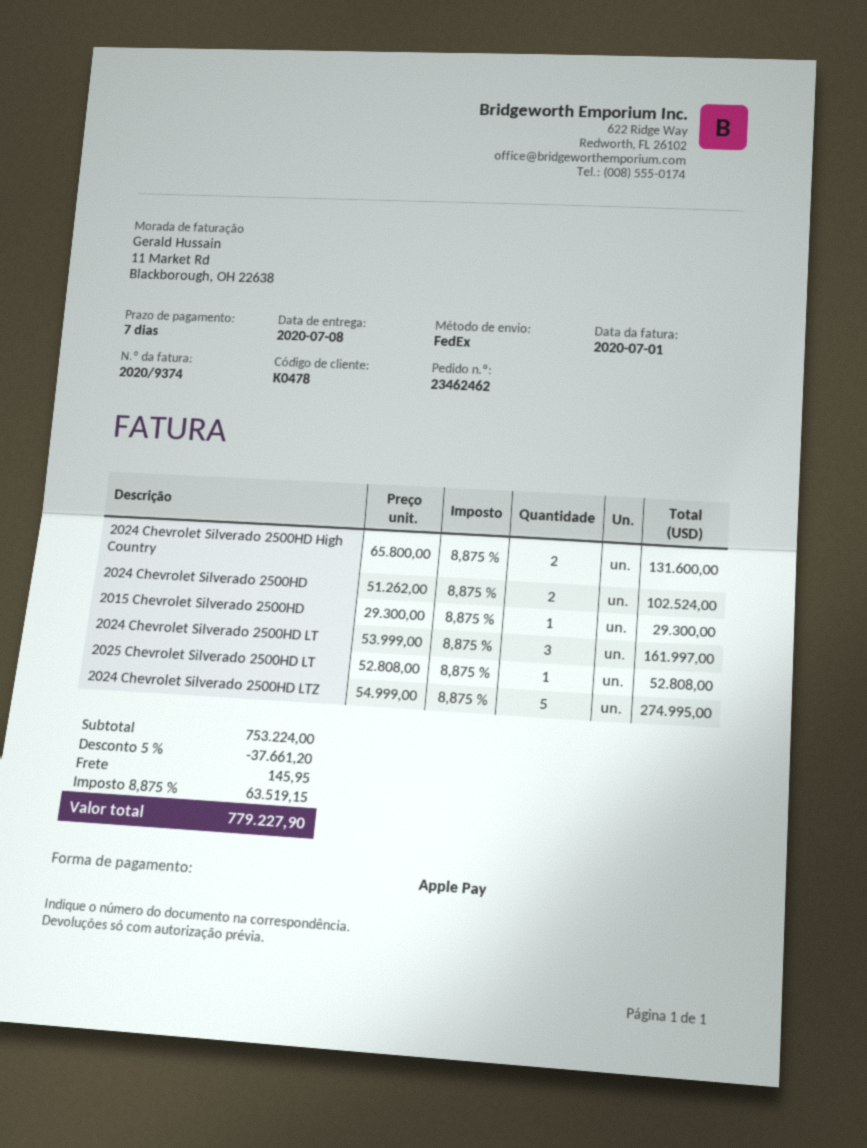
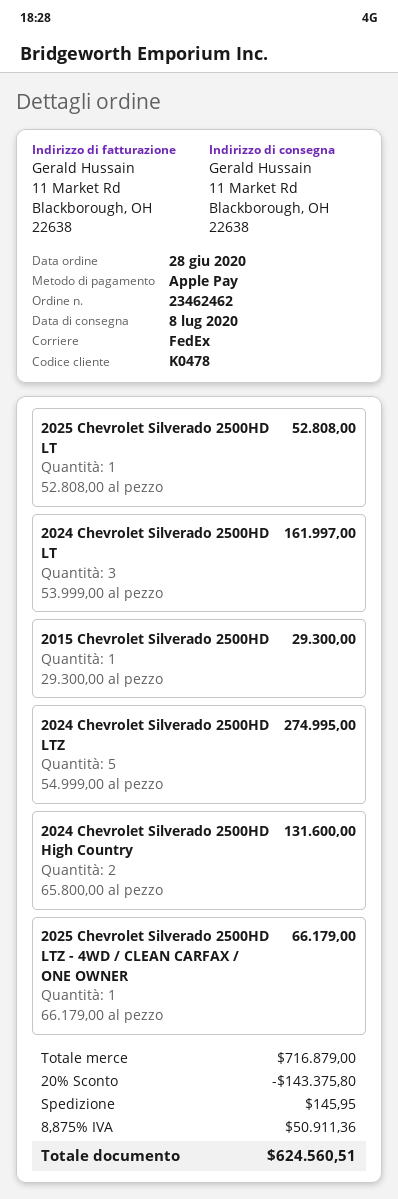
2024 Chevrolet Silverado 2500HD: 2 x 51262.00 = 102524.00 -> none
2025 Chevrolet Silverado 2500HD LTZ - 4WD / CLEAN CARFAX / ONE OWNER: none -> 1 x 66179.00 = 66179.00
subtotal: 753224.00 -> 716879.00
discount: 5% = 37661.20 -> 20% = 143375.80
tax: 8.875% = 63519.15 -> 8.875% = 50911.36
total: 779227.90 -> 624560.51

